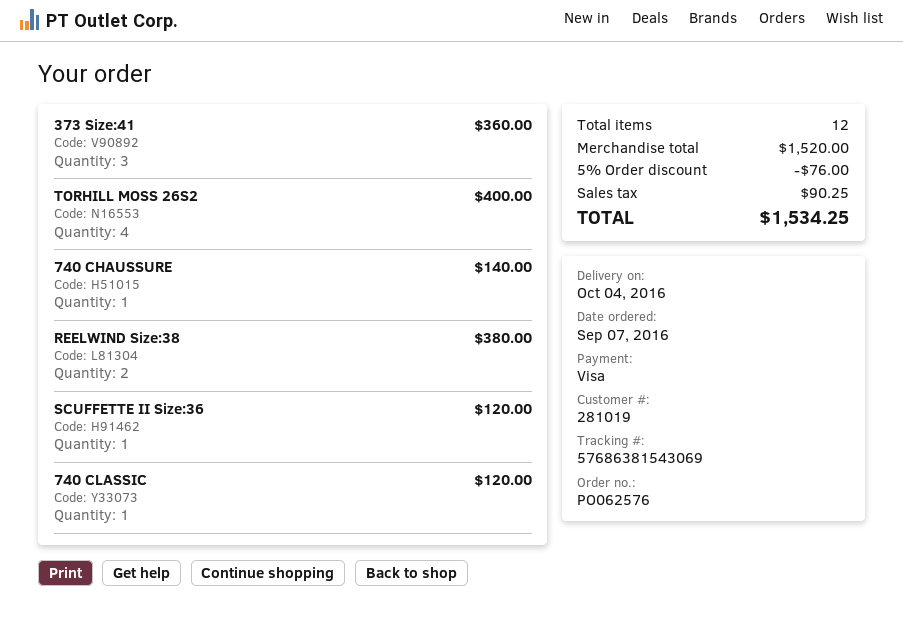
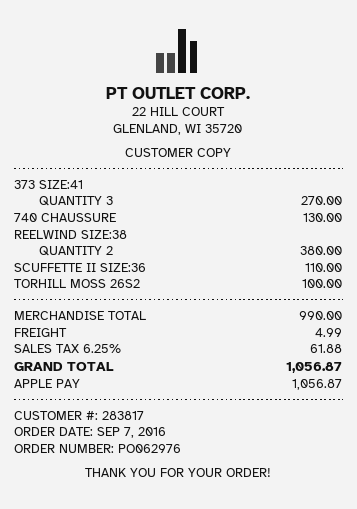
order number: PO062576 -> PO062976
customer number: 281019 -> 283817
payment method: Visa -> Apple Pay
373 Size:41: 3 for 360.00 -> 3 for 270.00
TORHILL MOSS 26S2: 4 for 400.00 -> 1 for 100.00
740 CHAUSSURE: 1 for 140.00 -> 1 for 130.00
SCUFFETTE II Size:36: 1 for 120.00 -> 1 for 110.00
740 CLASSIC: 1 for 120.00 -> none
subtotal: 1520.00 -> 990.00
discount: 5% = 76.00 -> none
shipping: none -> 4.99
tax: 90.25 -> 61.88
total: 1534.25 -> 1056.87

